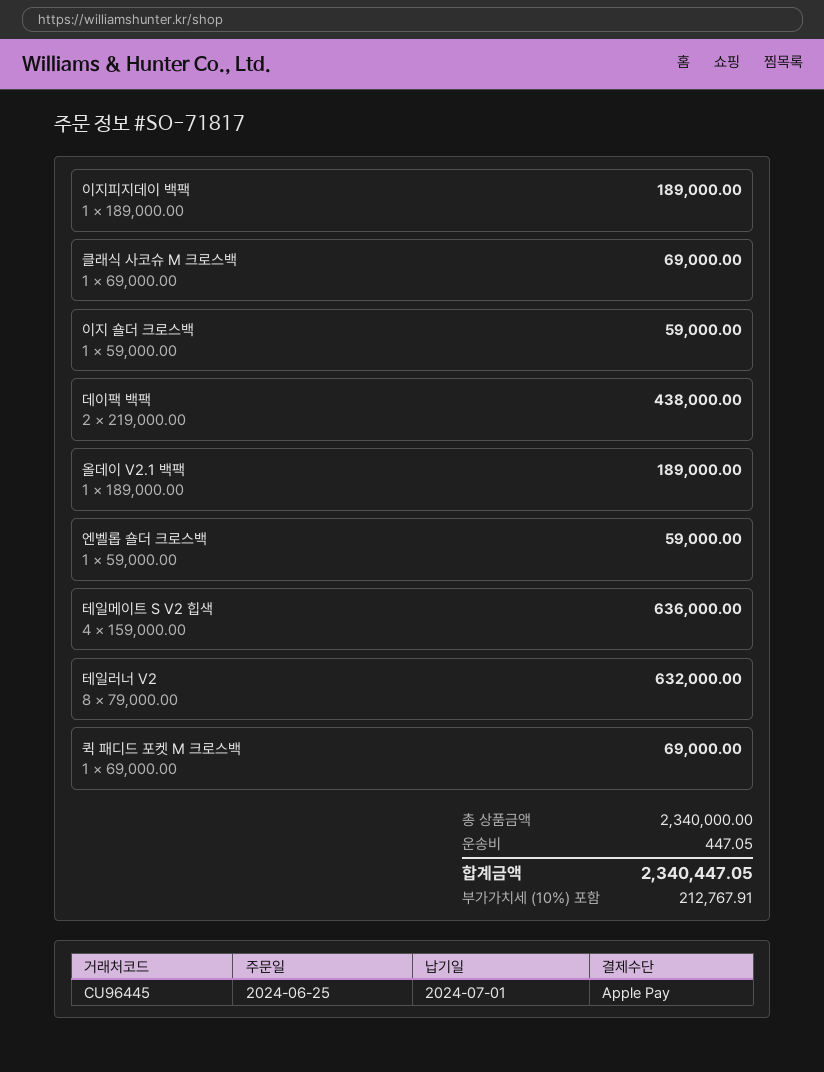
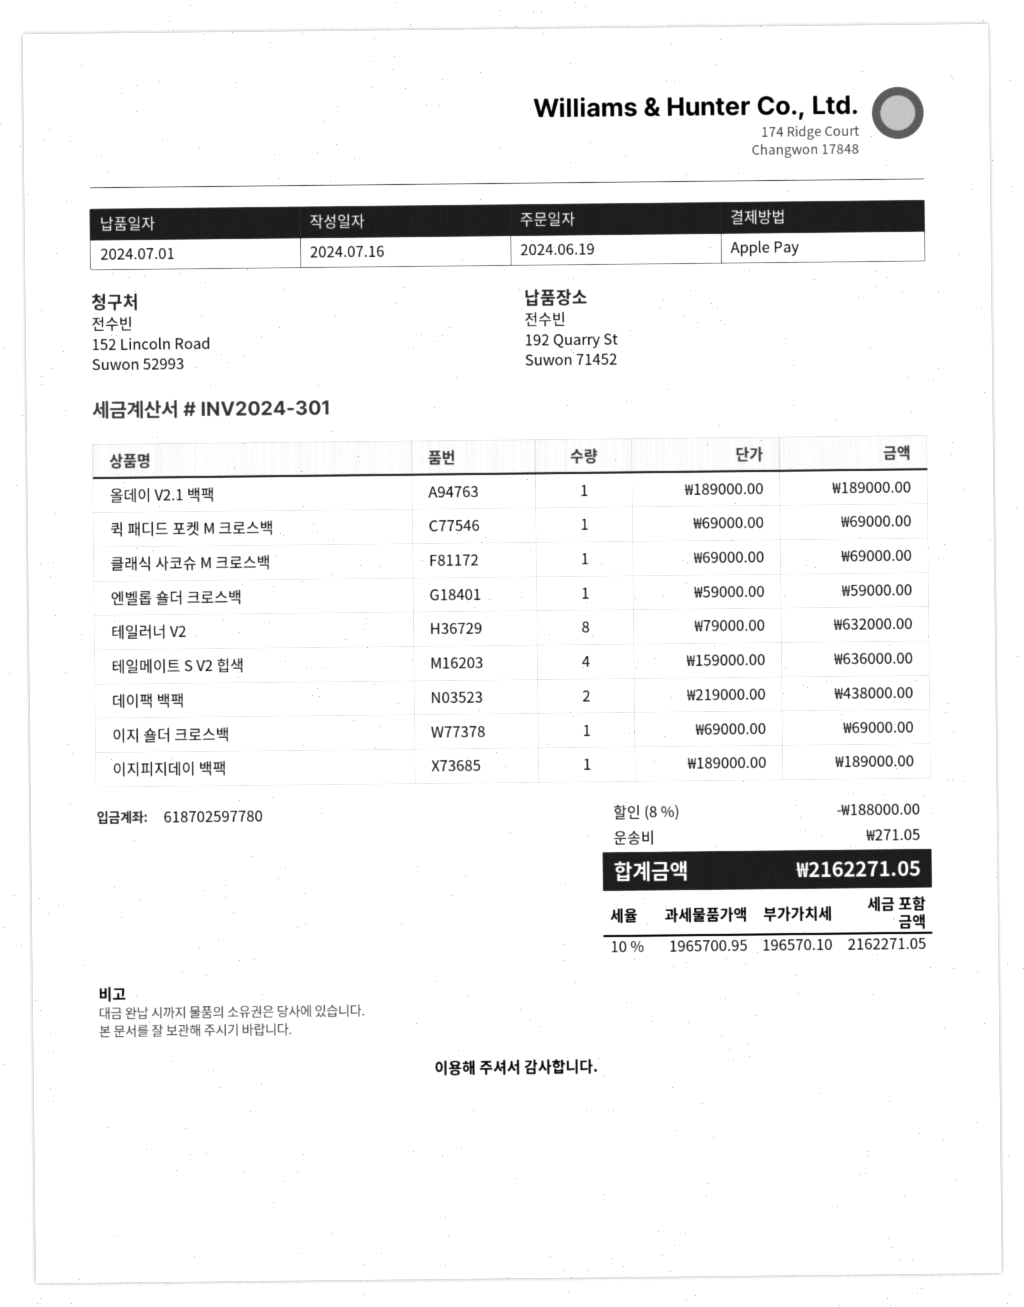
order date: 2024-06-25 -> 2024-06-19
이지 숄더 크로스백: 1 x 59000.00 = 59000.00 -> 1 x 69000.00 = 69000.00
discount: none -> 8% = 188000.00
shipping: 447.05 -> 271.05
tax: 10% = 212767.91 -> 10% = 196570.10
total: 2340447.05 -> 2162271.05

